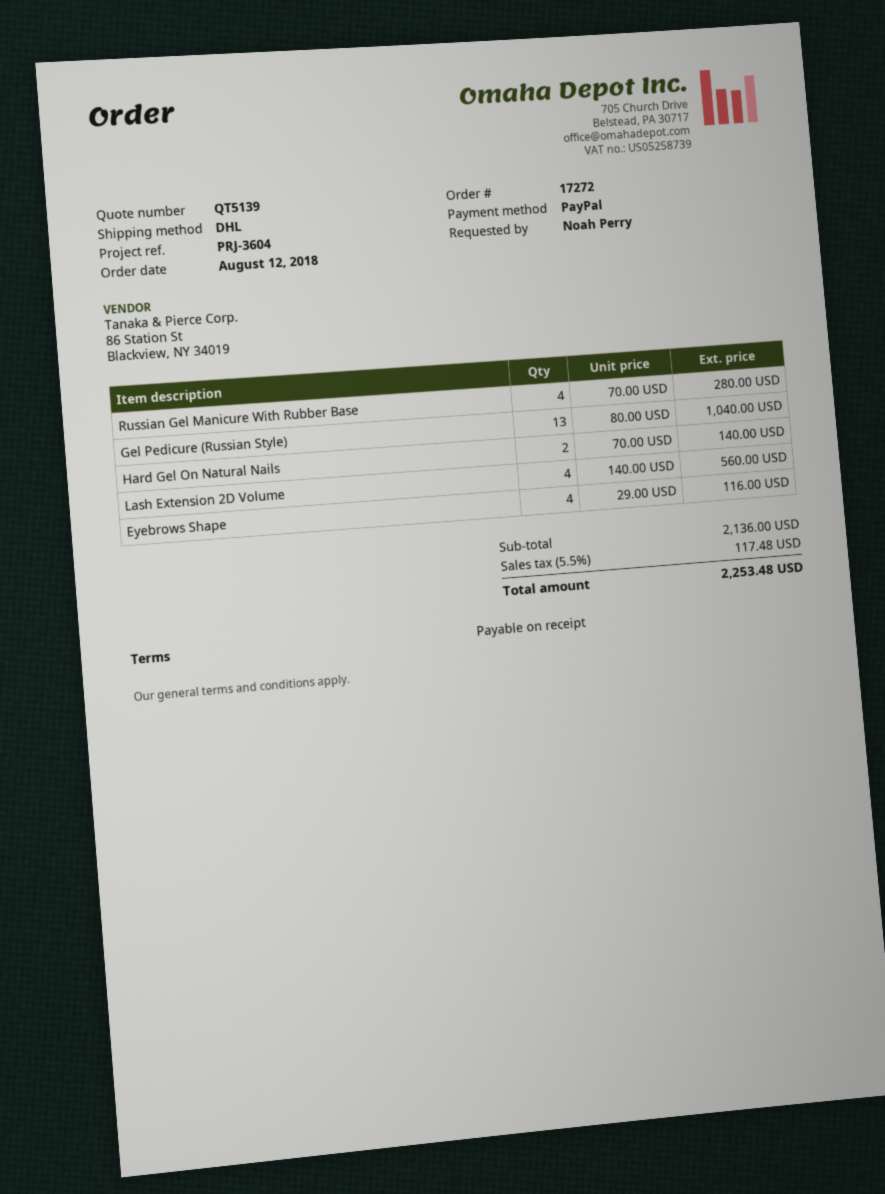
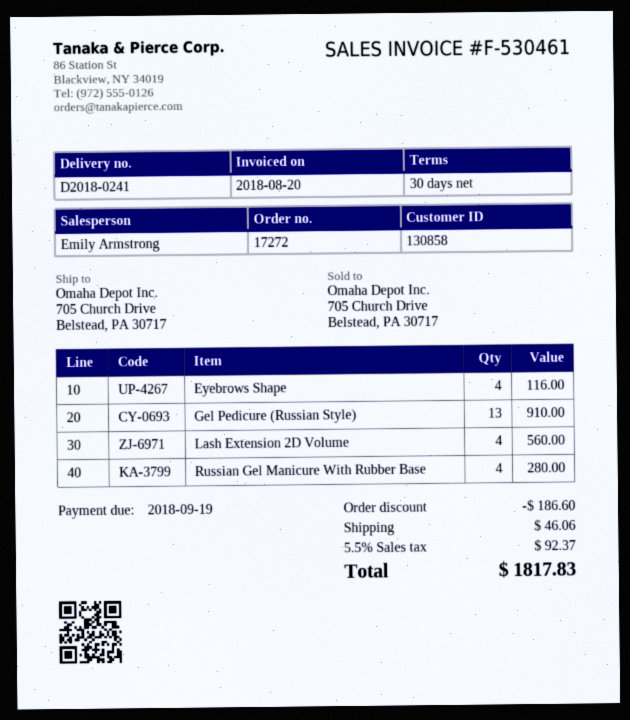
payment terms: on receipt -> 30 days
Gel Pedicure (Russian Style): 13 for 1040.00 -> 13 for 910.00
Hard Gel On Natural Nails: 2 for 140.00 -> none
discount: none -> 186.60
shipping: none -> 46.06
tax: 5.5% = 117.48 -> 5.5% = 92.37
total: 2253.48 -> 1817.83

